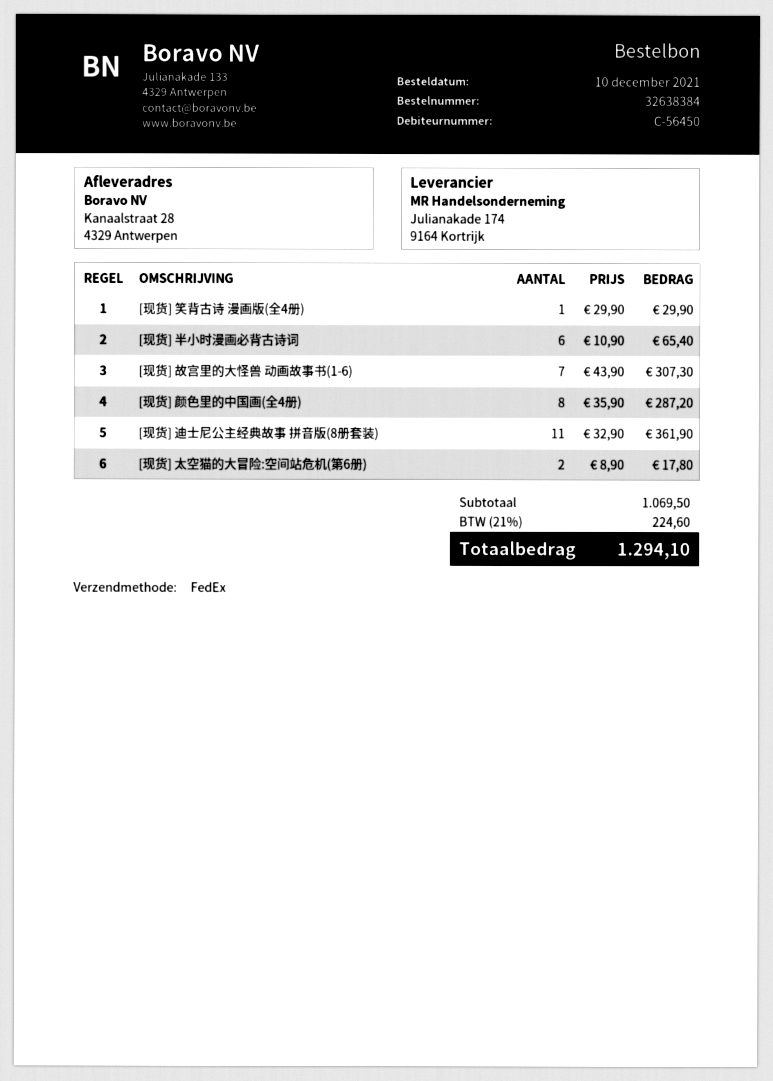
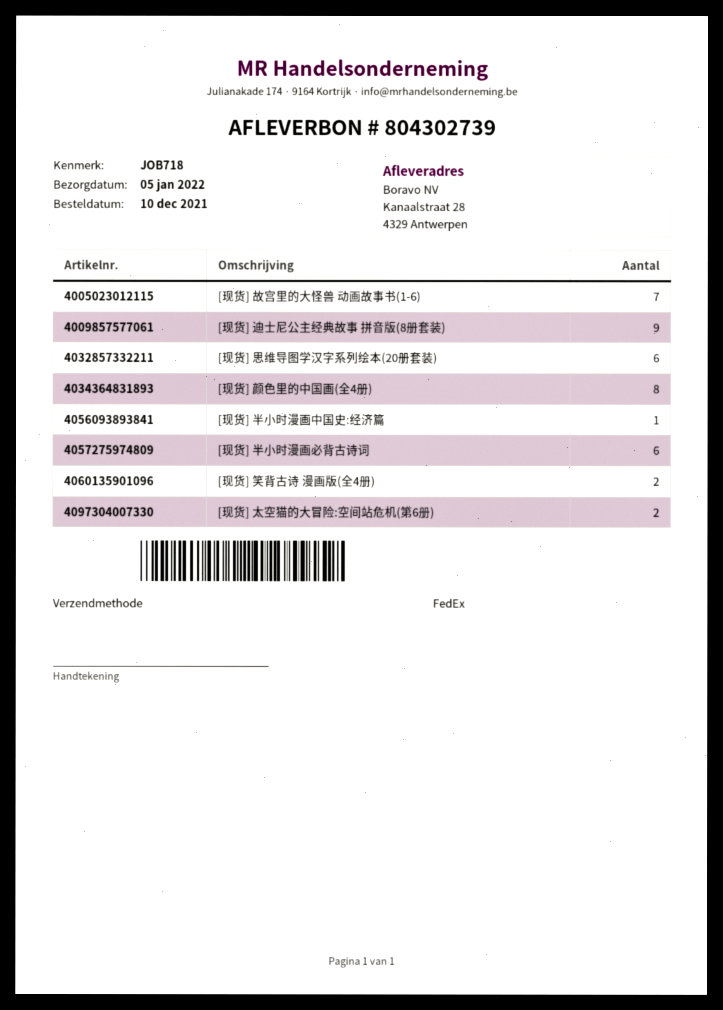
[现货] 笑背古诗 漫画版(全4册): 1 -> 2
[现货] 迪士尼公主经典故事 拼音版(8册套装): 11 -> 9
[现货] 思维导图学汉字系列绘本(20册套装): none -> 6
[现货] 半小时漫画中国史:经济篇: none -> 1

